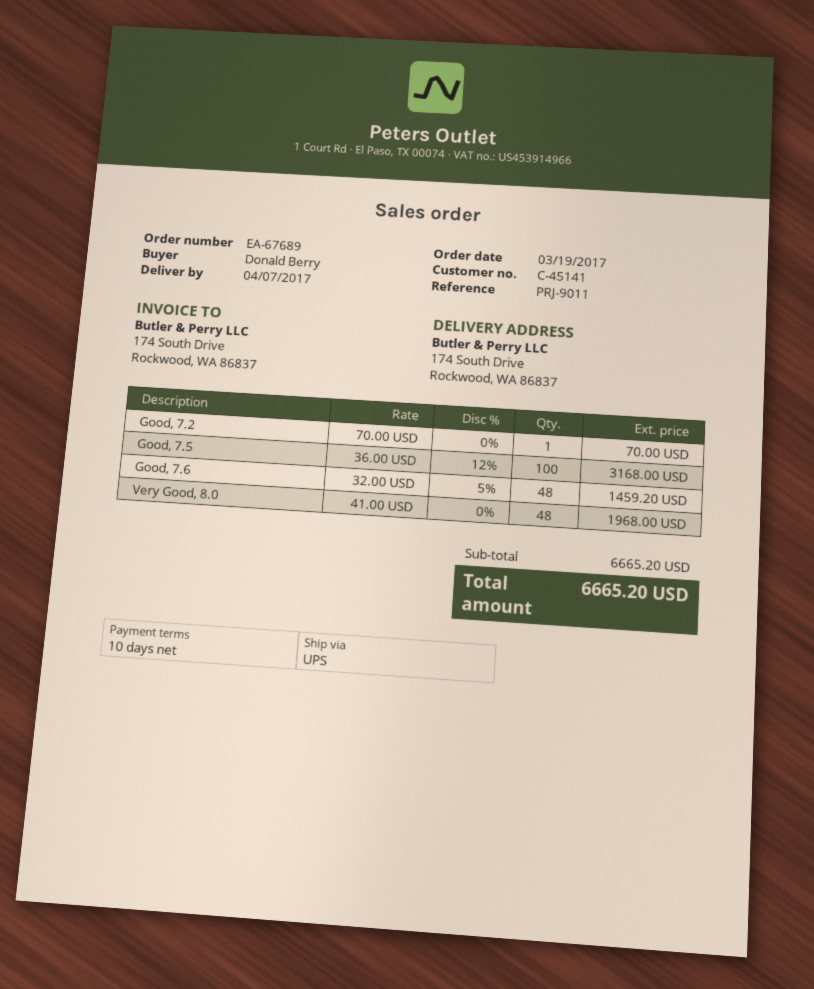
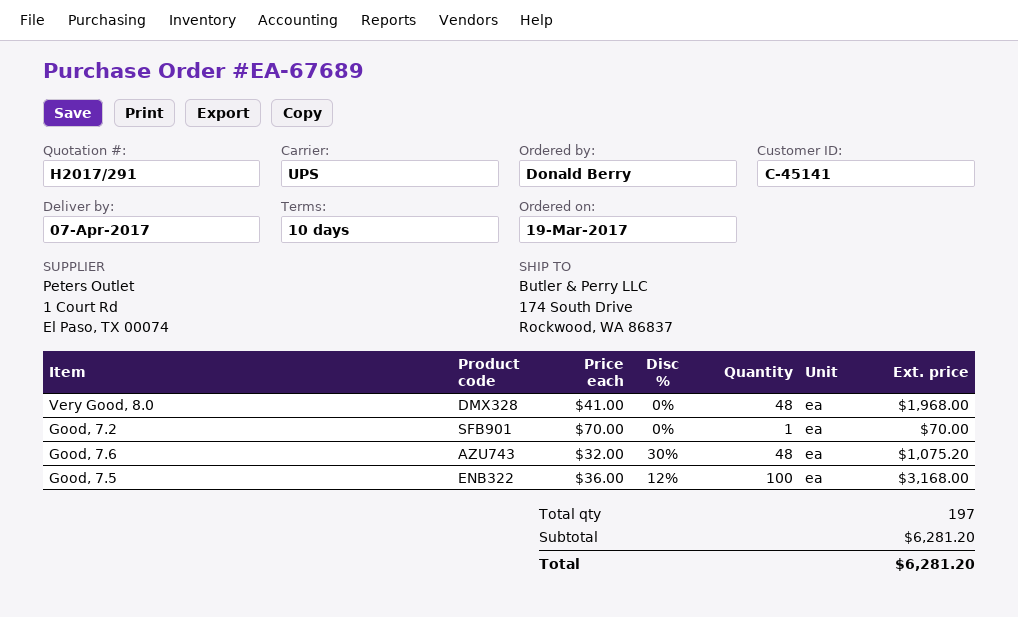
Good, 7.6: 48 x 32.00 - 5% = 1459.20 -> 48 x 32.00 - 30% = 1075.20
subtotal: 6665.20 -> 6281.20
total: 6665.20 -> 6281.20

